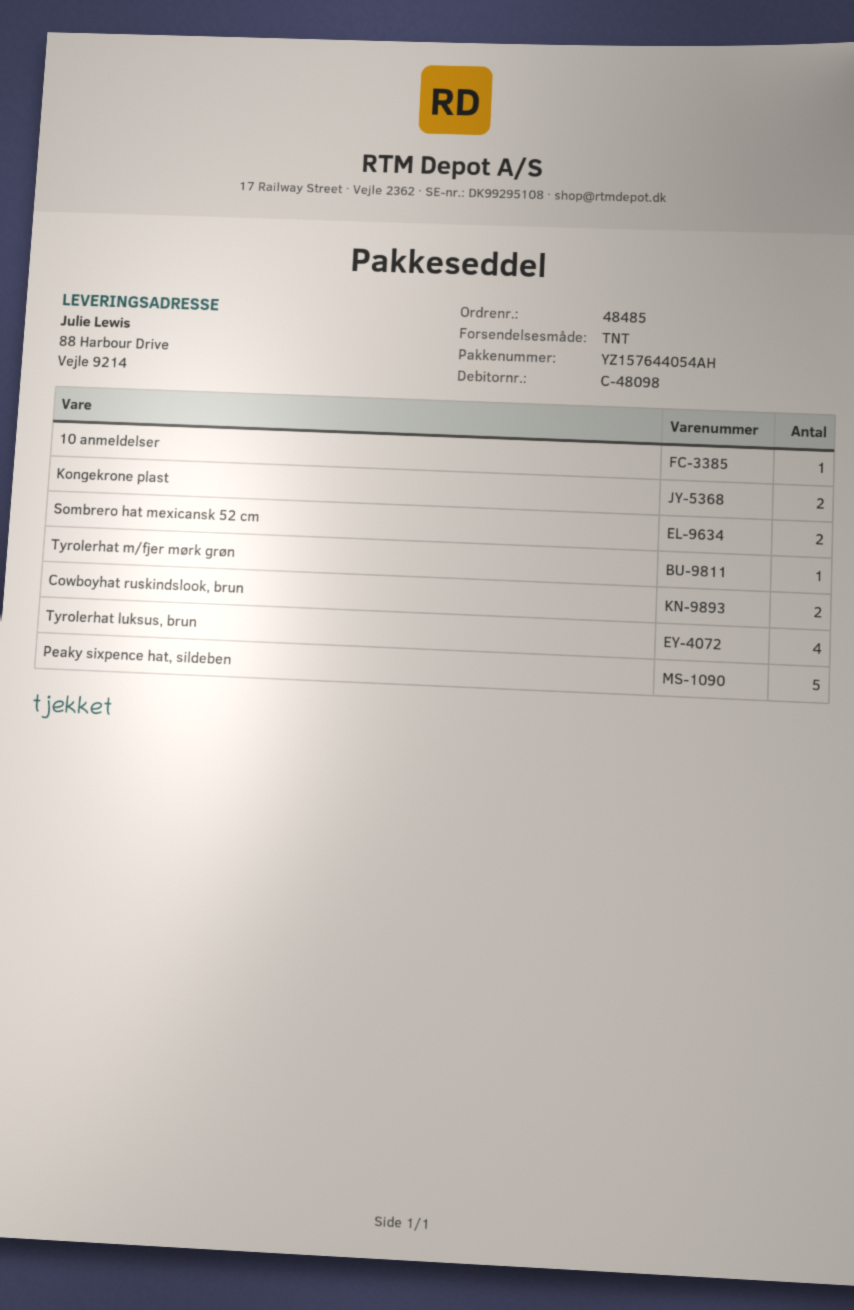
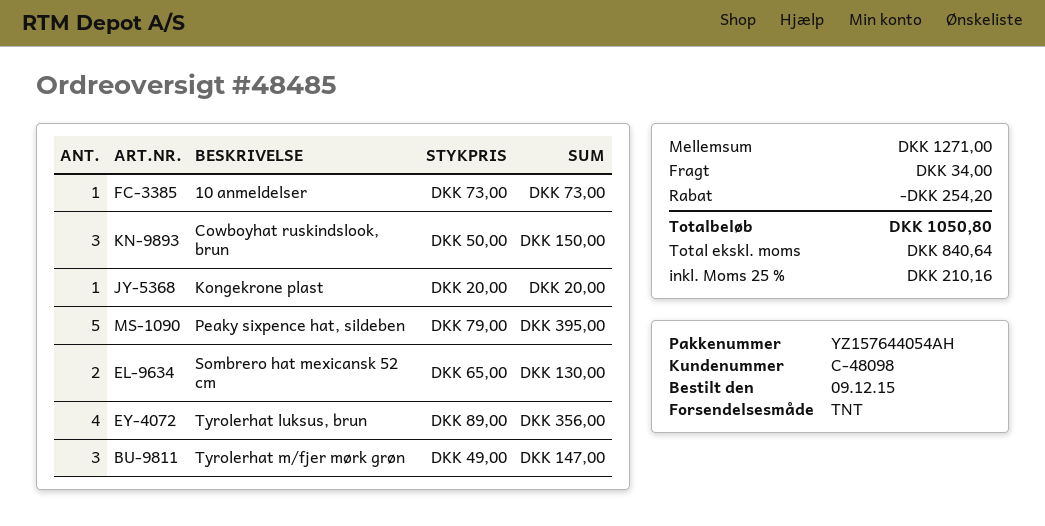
Kongekrone plast: 2 -> 1
Tyrolerhat m/fjer mørk grøn: 1 -> 3
Cowboyhat ruskindslook, brun: 2 -> 3

